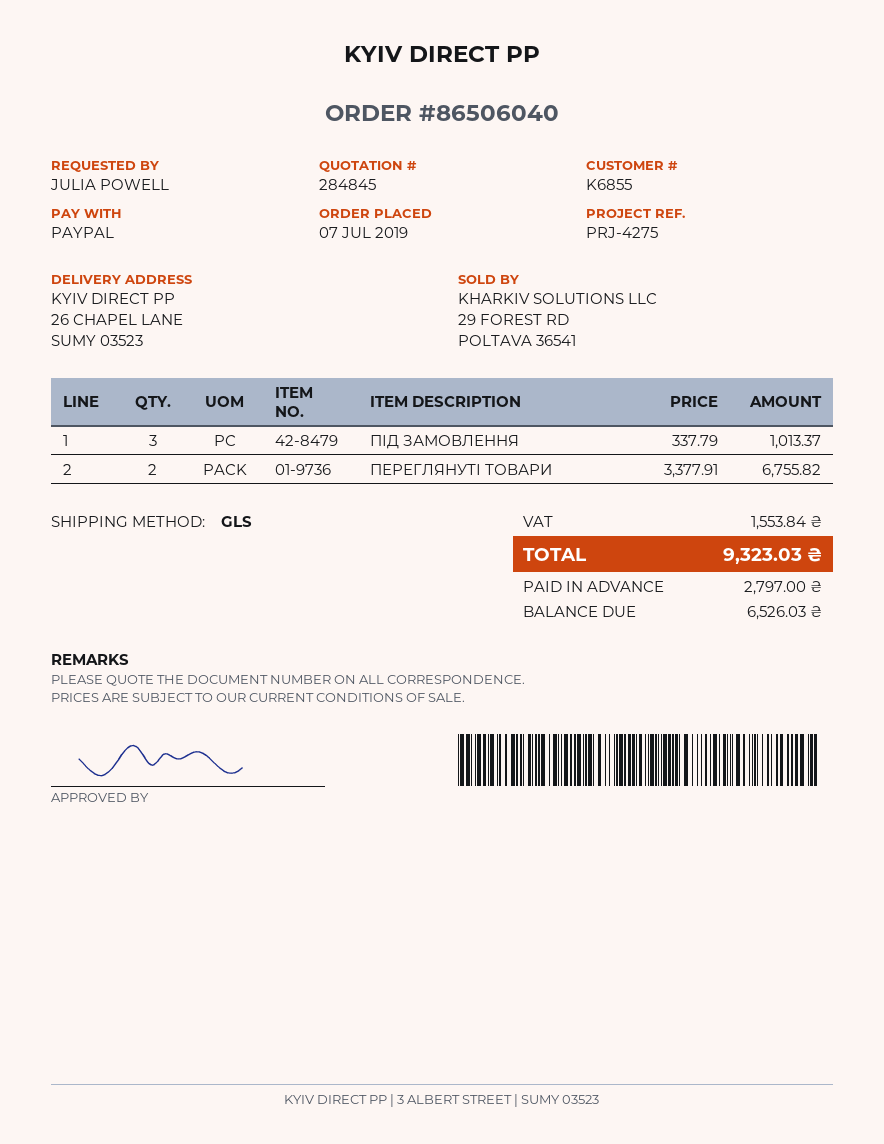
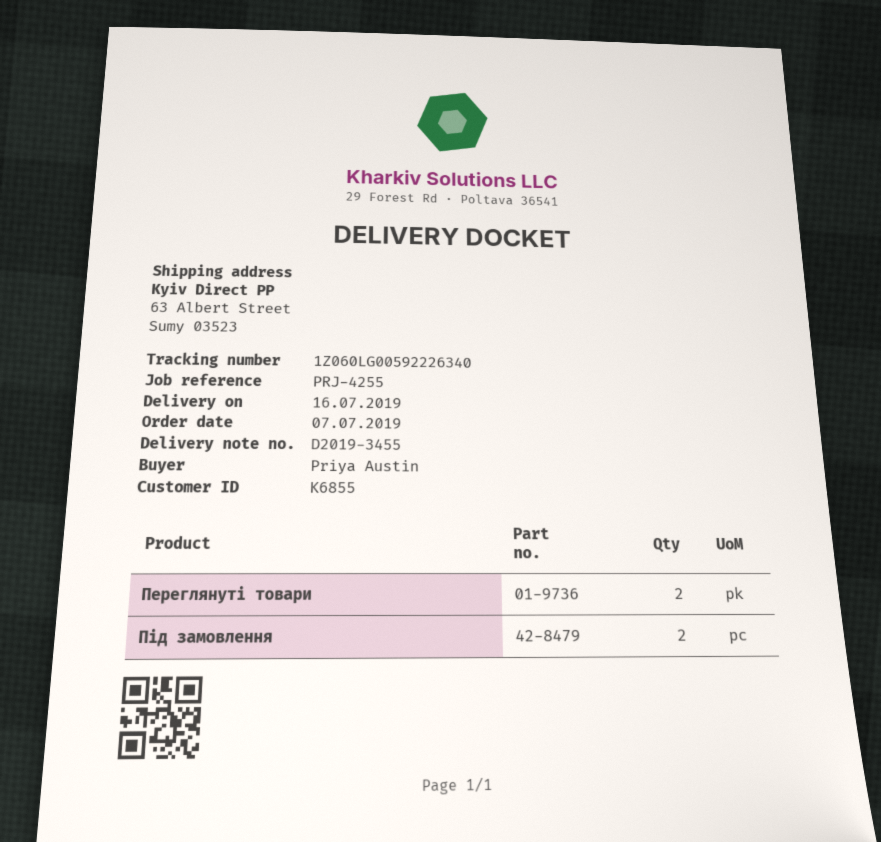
reference: PRJ-4275 -> PRJ-4255
ordered by: JULIA POWELL -> Priya Austin
ship to: 26 CHAPEL LANE, SUMY 03523 -> 63 Albert Street, Sumy 03523
ПІД ЗАМОВЛЕННЯ: 3 -> 2

